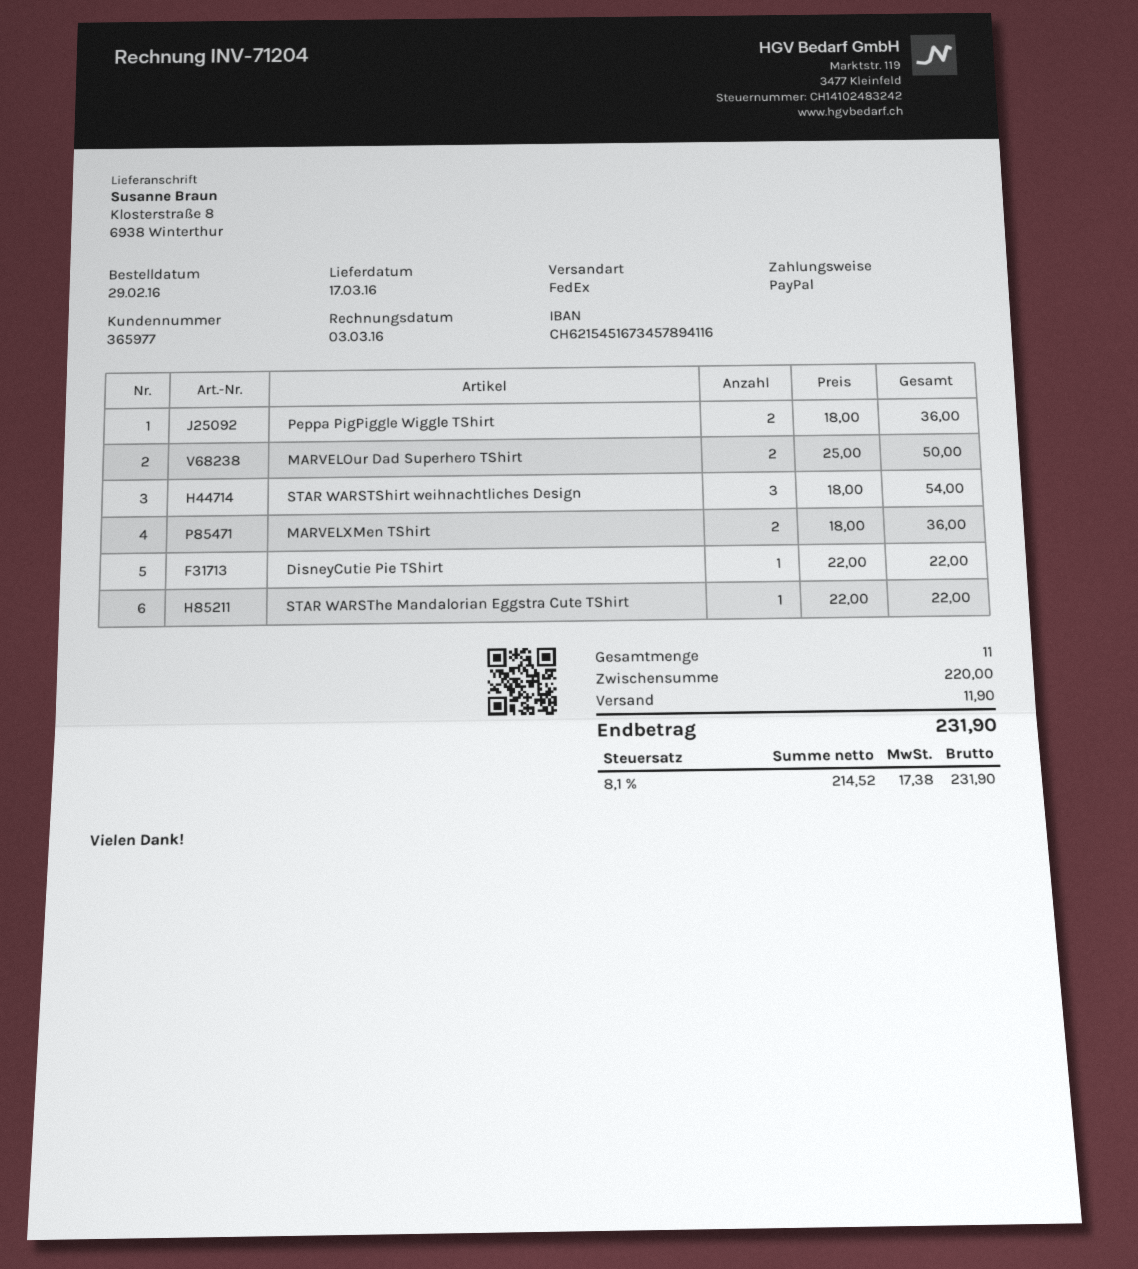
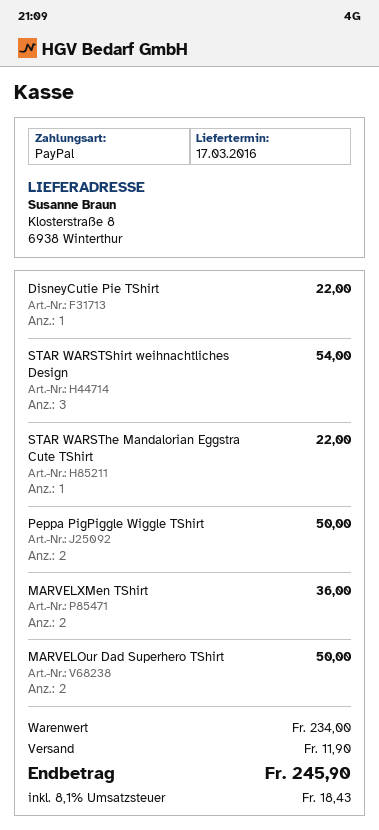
Peppa PigPiggle Wiggle TShirt: 2 for 36.00 -> 2 for 50.00
subtotal: 220.00 -> 234.00
tax: 8.1% = 17.38 -> 8.1% = 18.43
total: 231.90 -> 245.90

